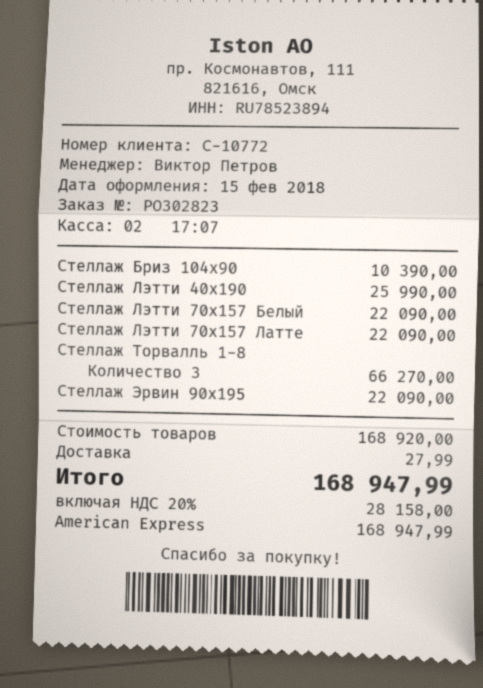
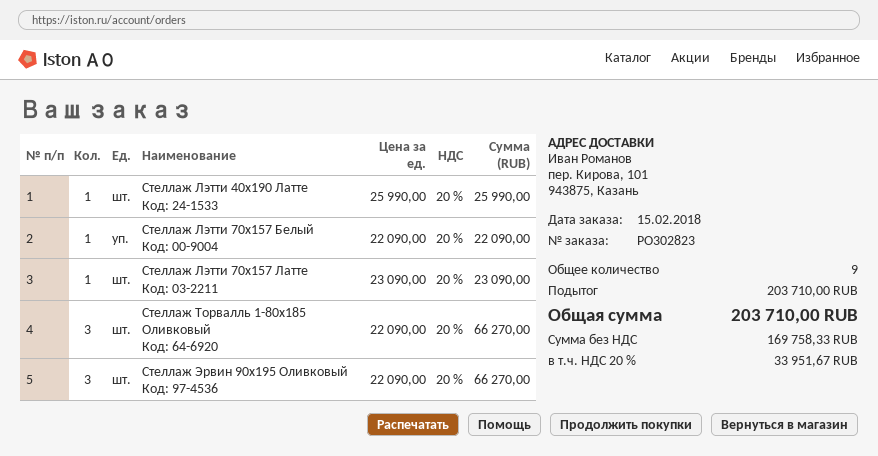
Стеллаж Бриз 104x90: 1 for 10390.00 -> none
Стеллаж Лэтти 70x157 Латте: 1 for 22090.00 -> 1 for 23090.00
Стеллаж Эрвин 90x195: 1 for 22090.00 -> 3 for 66270.00
subtotal: 168920.00 -> 203710.00
shipping: 27.99 -> none
tax: 20% = 28158.00 -> 20% = 33951.67
total: 168947.99 -> 203710.00

